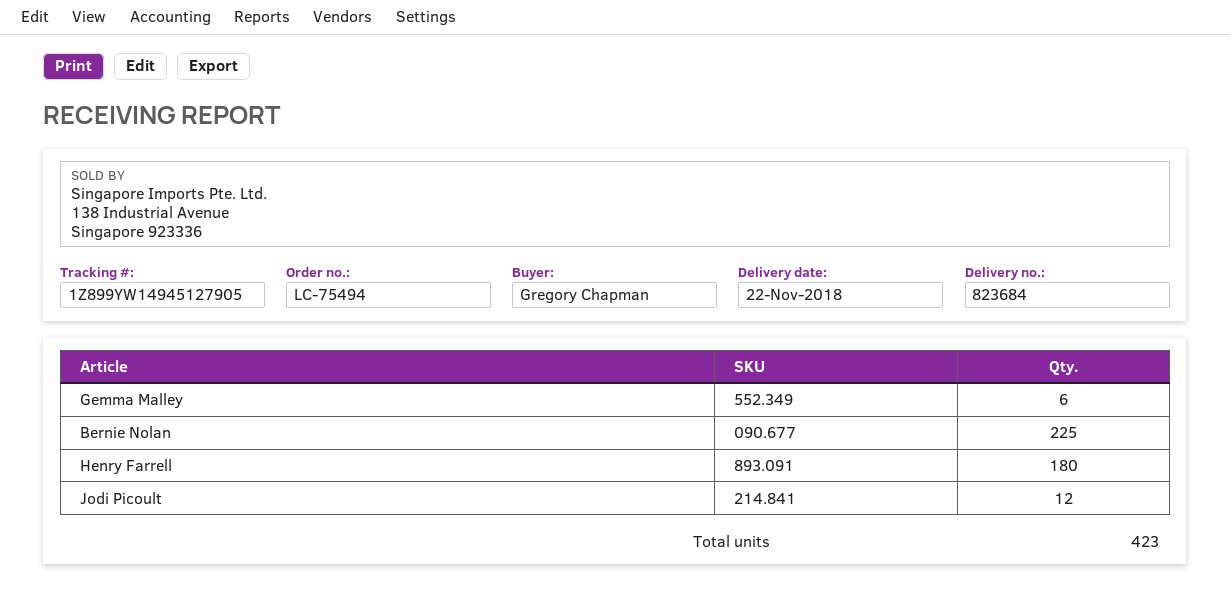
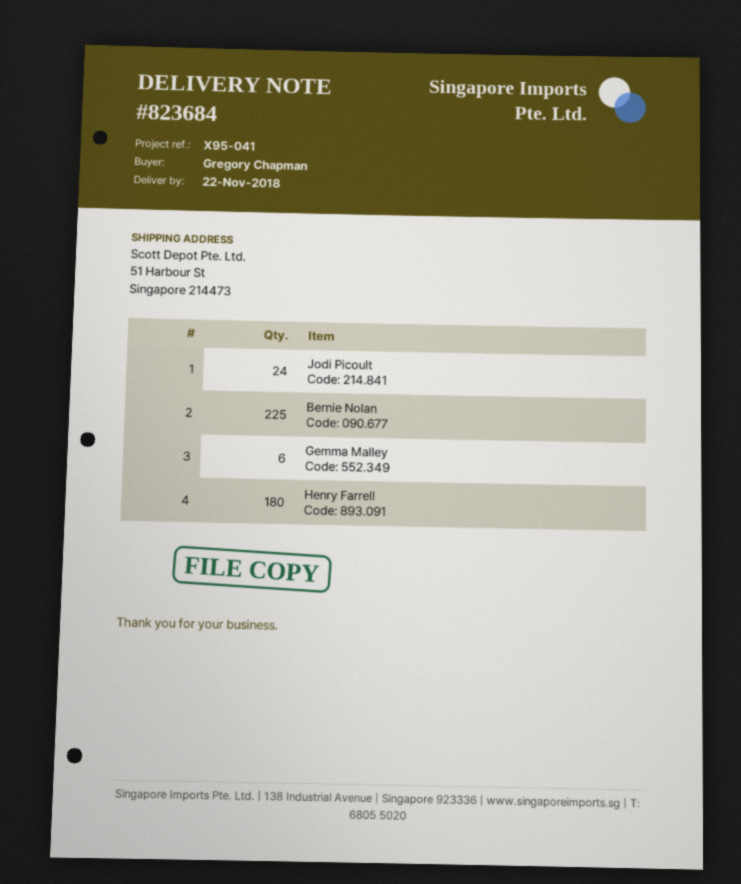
Jodi Picoult: 12 -> 24

